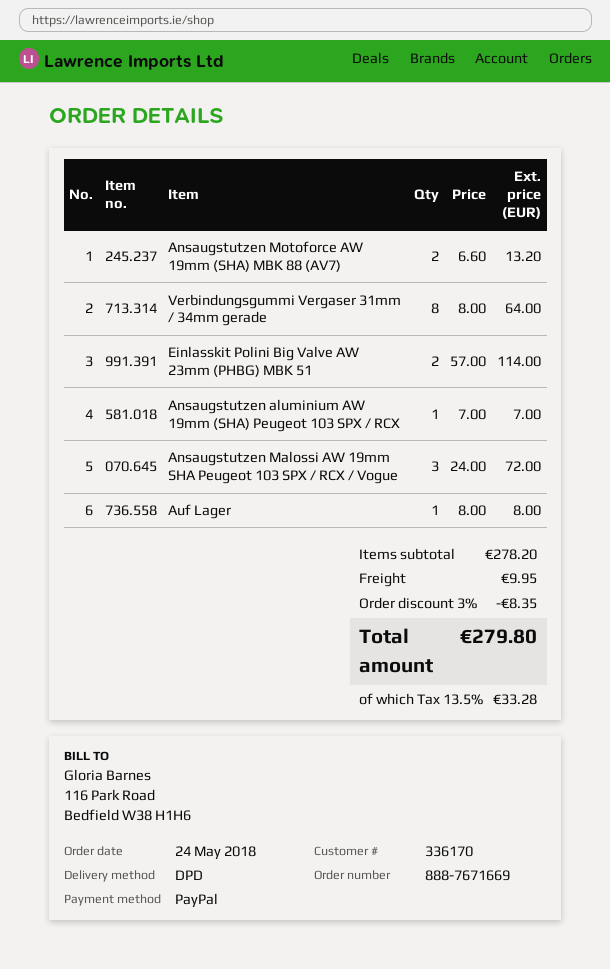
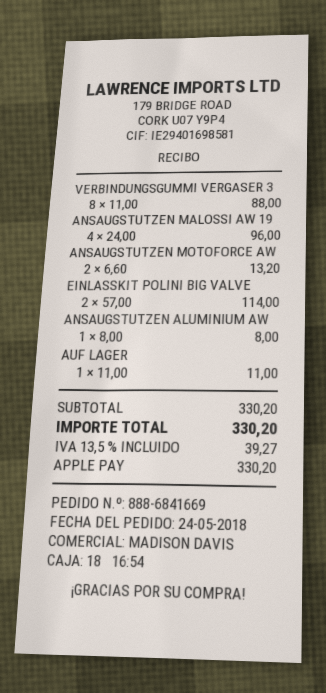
order number: 888-7671669 -> 888-6841669
payment method: PayPal -> Apple Pay
Verbindungsgummi Vergaser 31mm / 34mm gerade: 8 x 8.00 = 64.00 -> 8 x 11.00 = 88.00
Ansaugstutzen aluminium AW 19mm (SHA) Peugeot 103 SPX / RCX: 1 x 7.00 = 7.00 -> 1 x 8.00 = 8.00
Ansaugstutzen Malossi AW 19mm SHA Peugeot 103 SPX / RCX / Vogue: 3 x 24.00 = 72.00 -> 4 x 24.00 = 96.00
Auf Lager: 1 x 8.00 = 8.00 -> 1 x 11.00 = 11.00
subtotal: 278.20 -> 330.20
discount: 3% = 8.35 -> none
shipping: 9.95 -> none
tax: 13.5% = 33.28 -> 13.5% = 39.27
total: 279.80 -> 330.20

